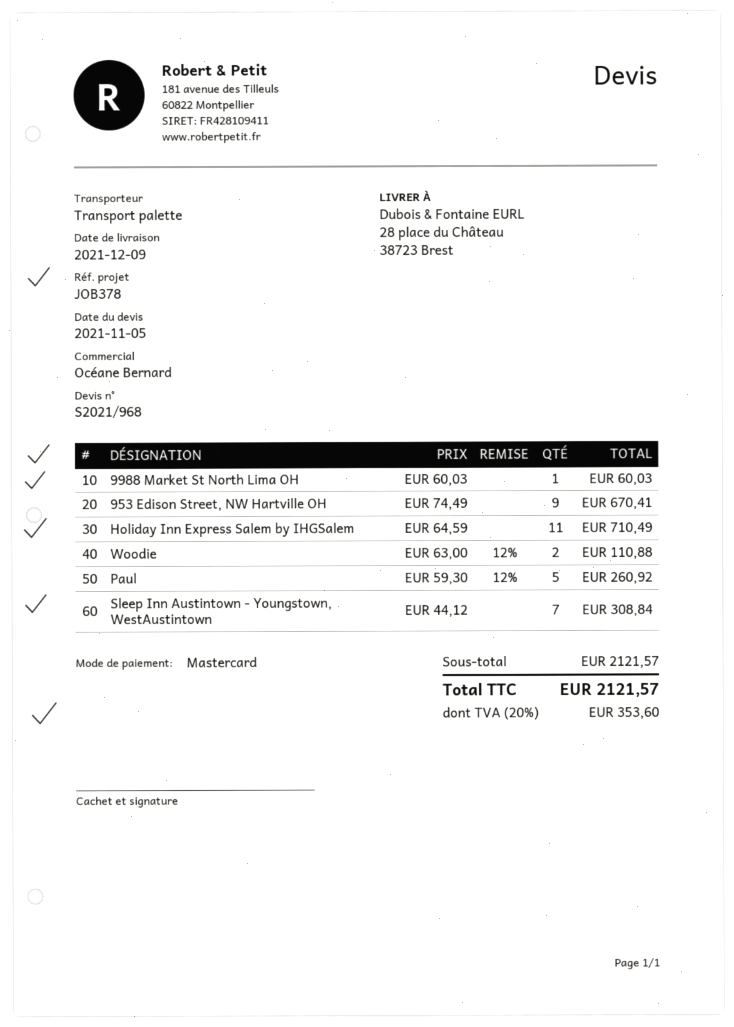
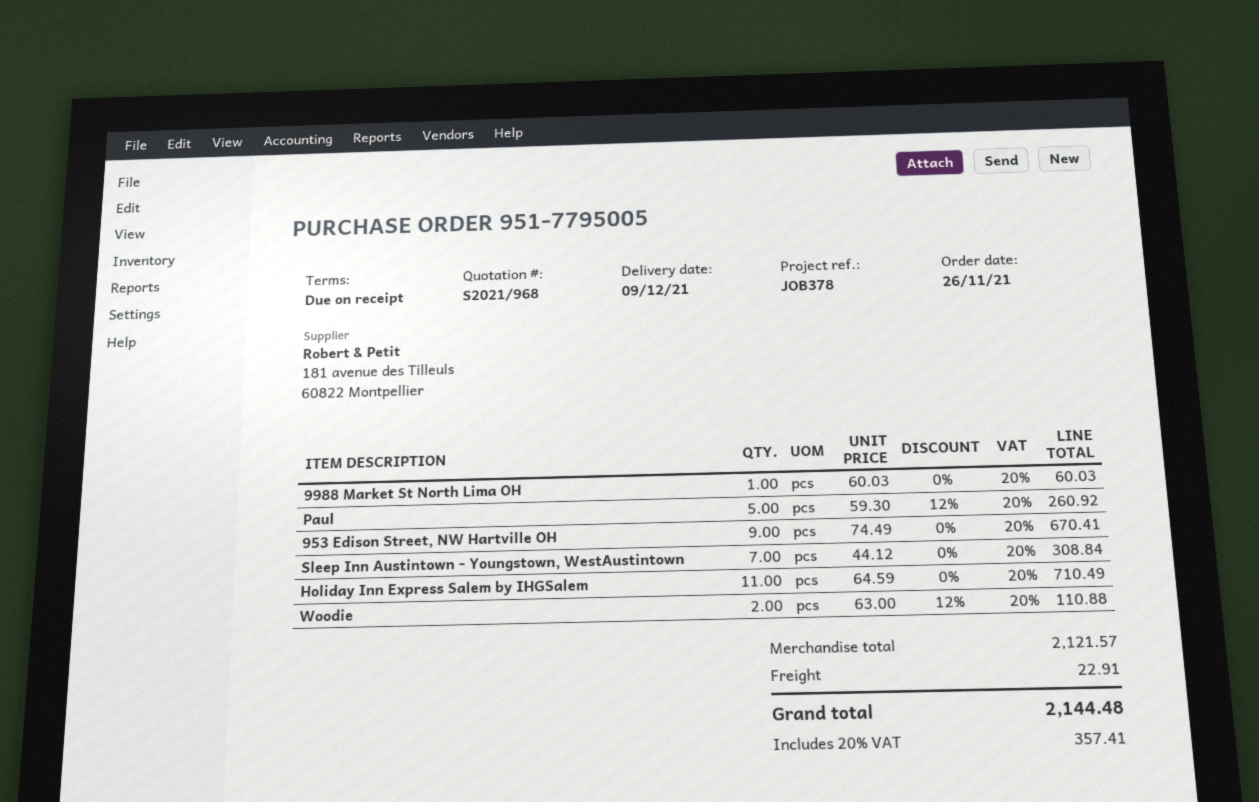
shipping: none -> 22.91
tax: 20% = 353.60 -> 20% = 357.41
total: 2121.57 -> 2144.48

